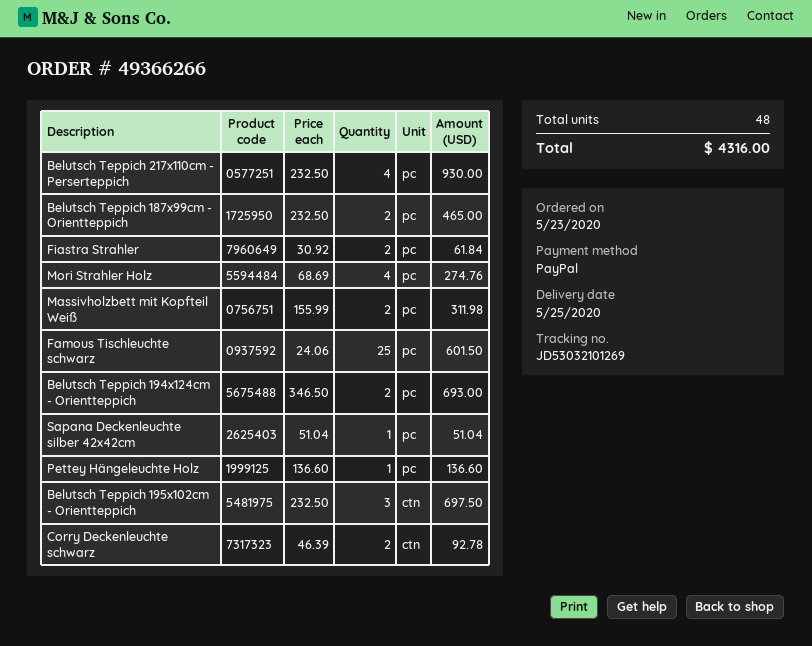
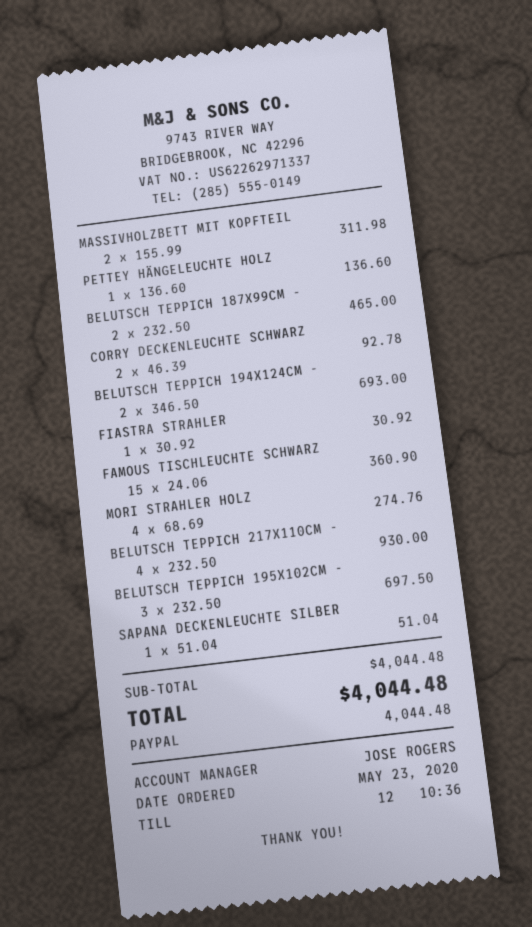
Fiastra Strahler: 2 x 30.92 = 61.84 -> 1 x 30.92 = 30.92
Famous Tischleuchte schwarz: 25 x 24.06 = 601.50 -> 15 x 24.06 = 360.90
total: 4316.00 -> 4044.48

